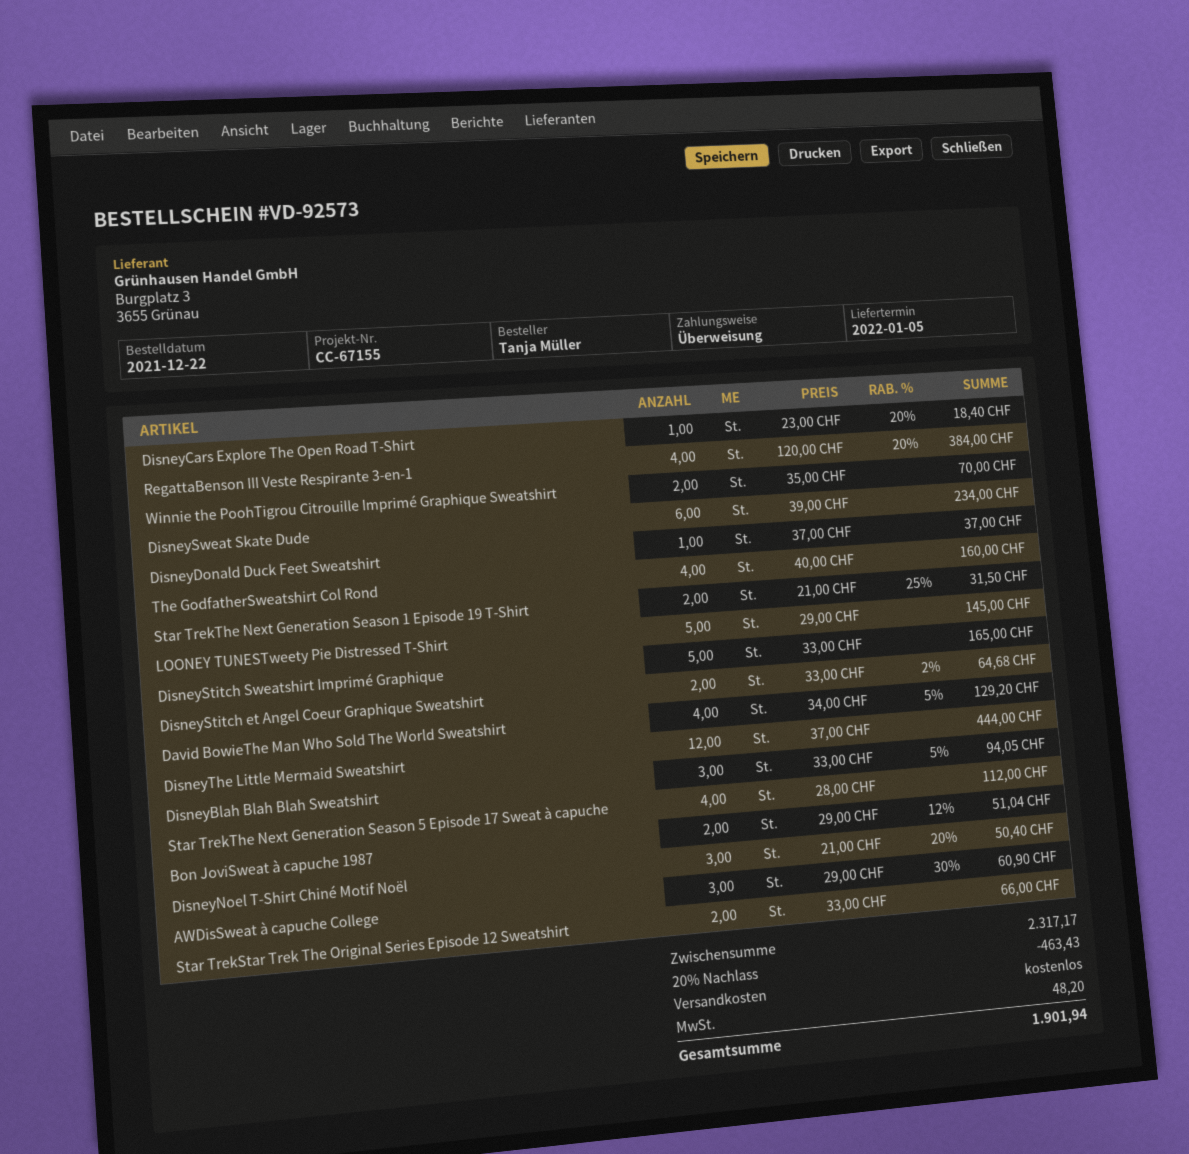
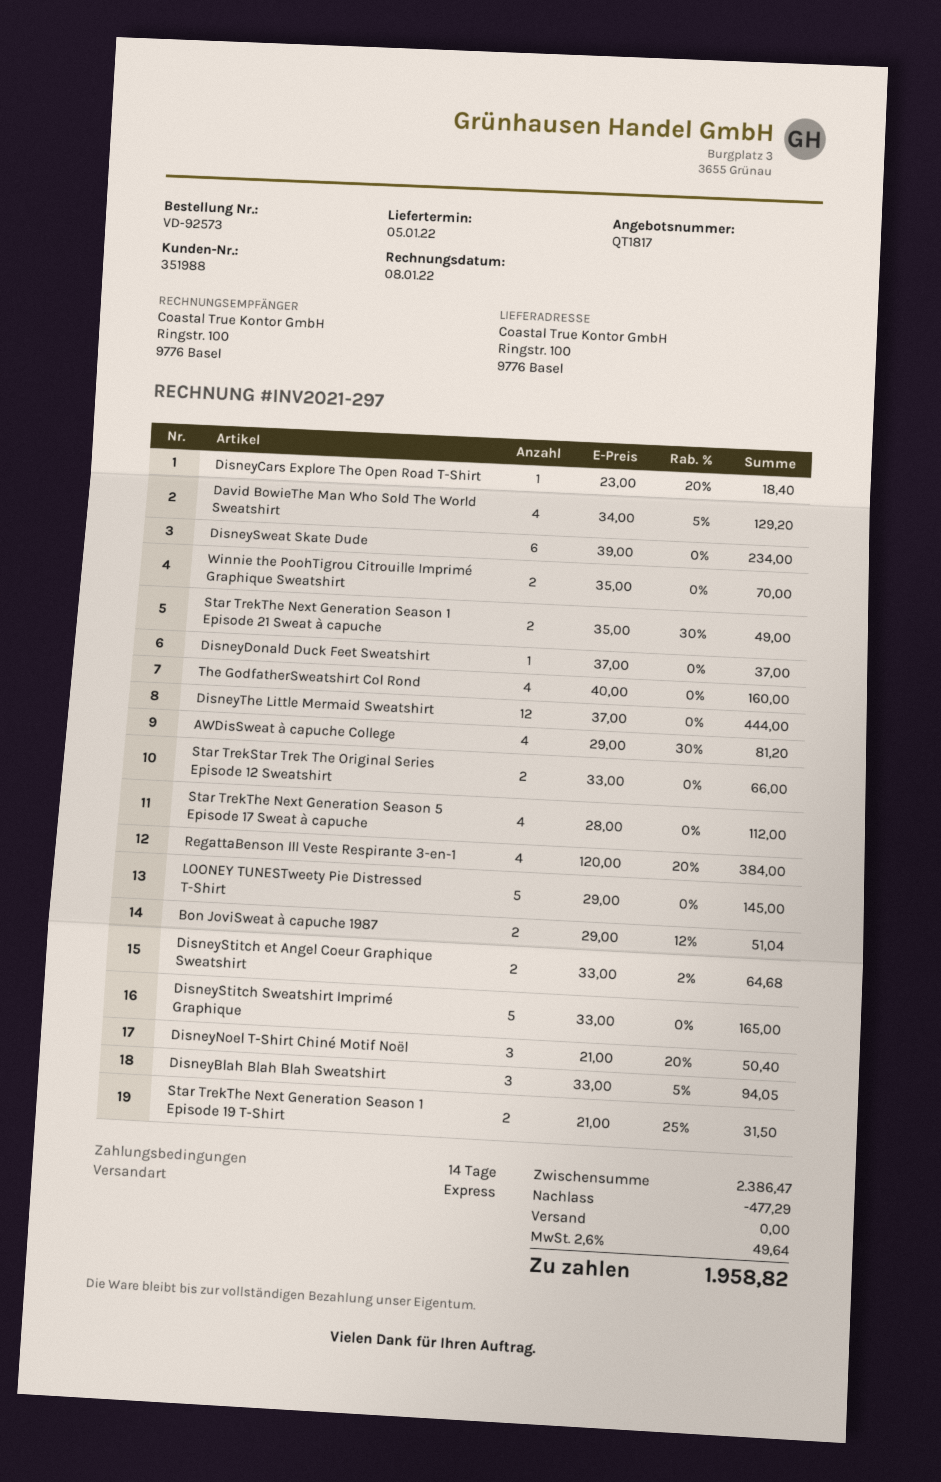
AWDisSweat à capuche College: 3 x 29.00 - 30% = 60.90 -> 4 x 29.00 - 30% = 81.20
Star TrekThe Next Generation Season 1 Episode 21 Sweat à capuche: none -> 2 x 35.00 - 30% = 49.00
subtotal: 2317.17 -> 2386.47
discount: 463.43 -> 477.29
tax: 48.20 -> 49.64
total: 1901.94 -> 1958.82

